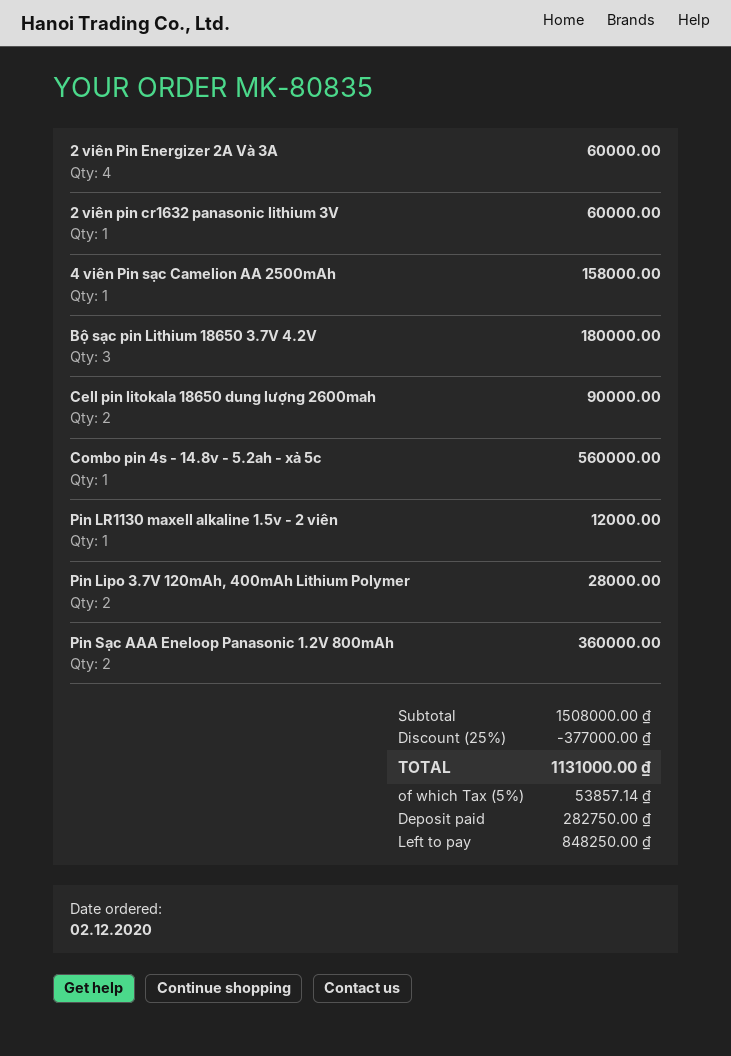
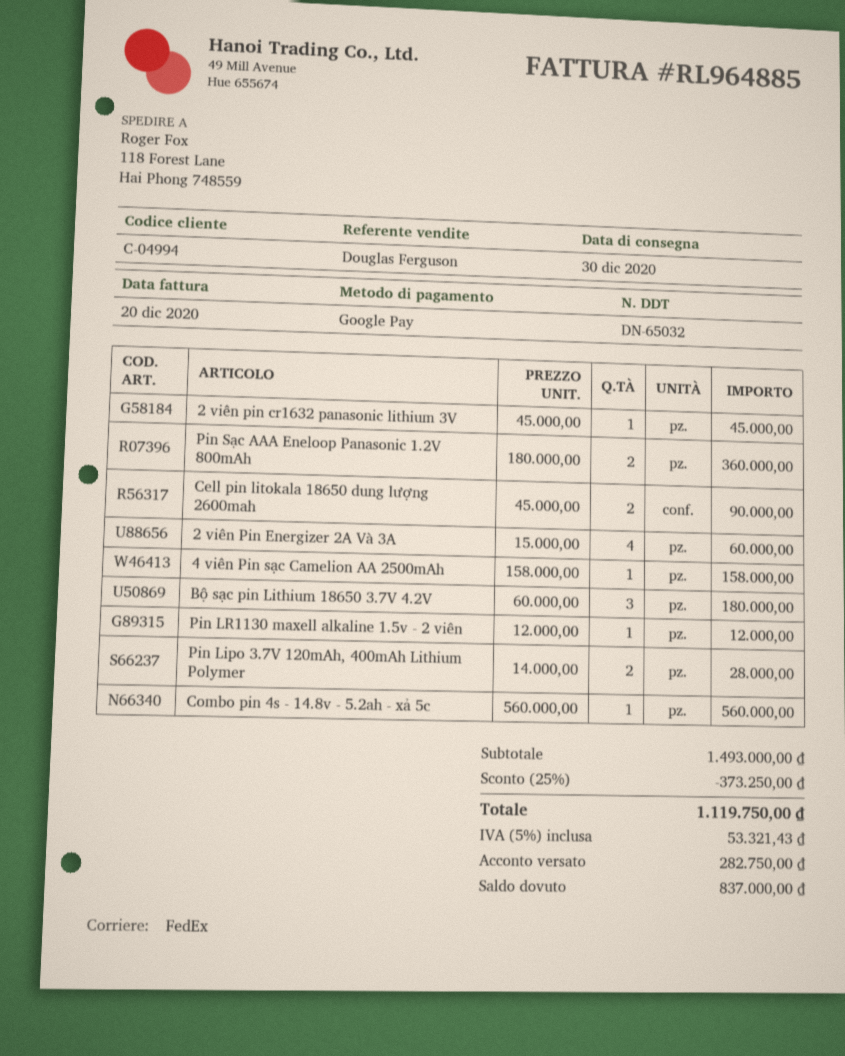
2 viên pin cr1632 panasonic lithium 3V: 1 for 60000.00 -> 1 for 45000.00
subtotal: 1508000.00 -> 1493000.00
discount: 25% = 377000.00 -> 25% = 373250.00
tax: 5% = 53857.14 -> 5% = 53321.43
total: 1131000.00 -> 1119750.00
balance: 848250.00 -> 837000.00

